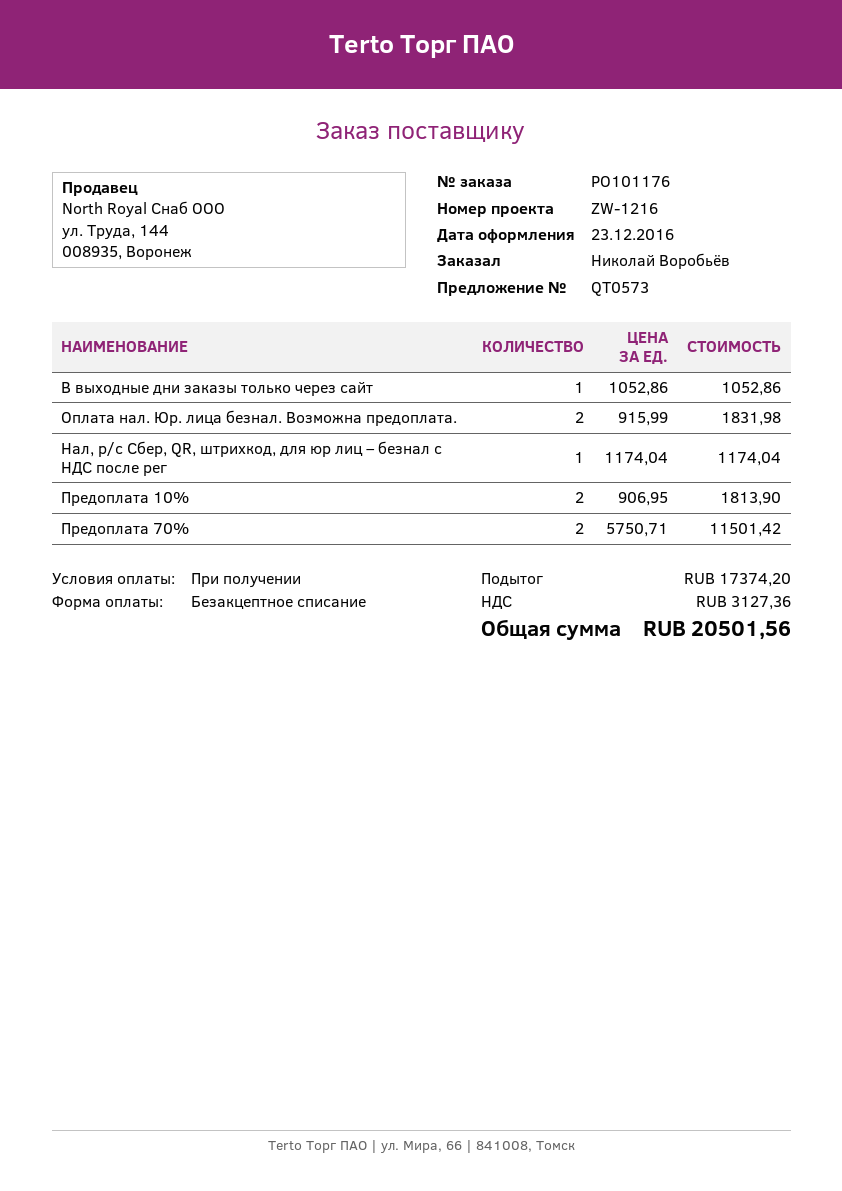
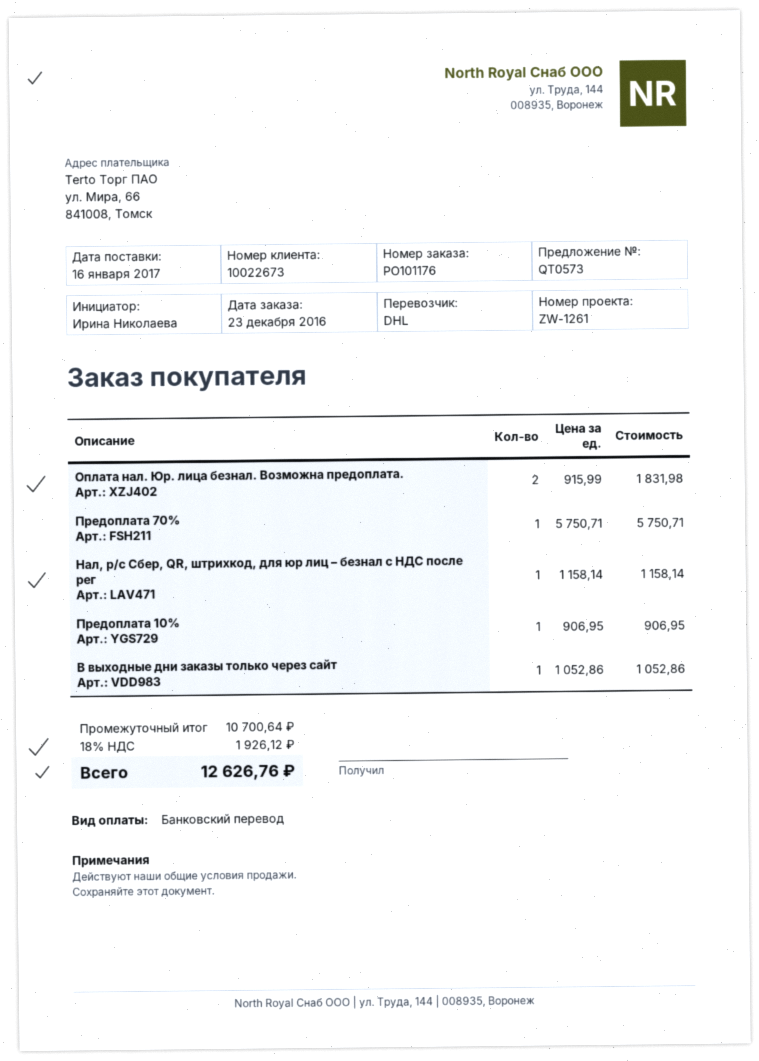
reference: ZW-1216 -> ZW-1261
ordered by: Николай Воробьёв -> Ирина Николаева
payment method: direct debit -> bank transfer
Нал, р/с Сбер, QR, штрихкод, для юр лиц – безнал с НДС после рег: 1 x 1174.04 = 1174.04 -> 1 x 1158.14 = 1158.14
Предоплата 10%: 2 x 906.95 = 1813.90 -> 1 x 906.95 = 906.95
Предоплата 70%: 2 x 5750.71 = 11501.42 -> 1 x 5750.71 = 5750.71
subtotal: 17374.20 -> 10700.64
tax: 3127.36 -> 1926.12
total: 20501.56 -> 12626.76

